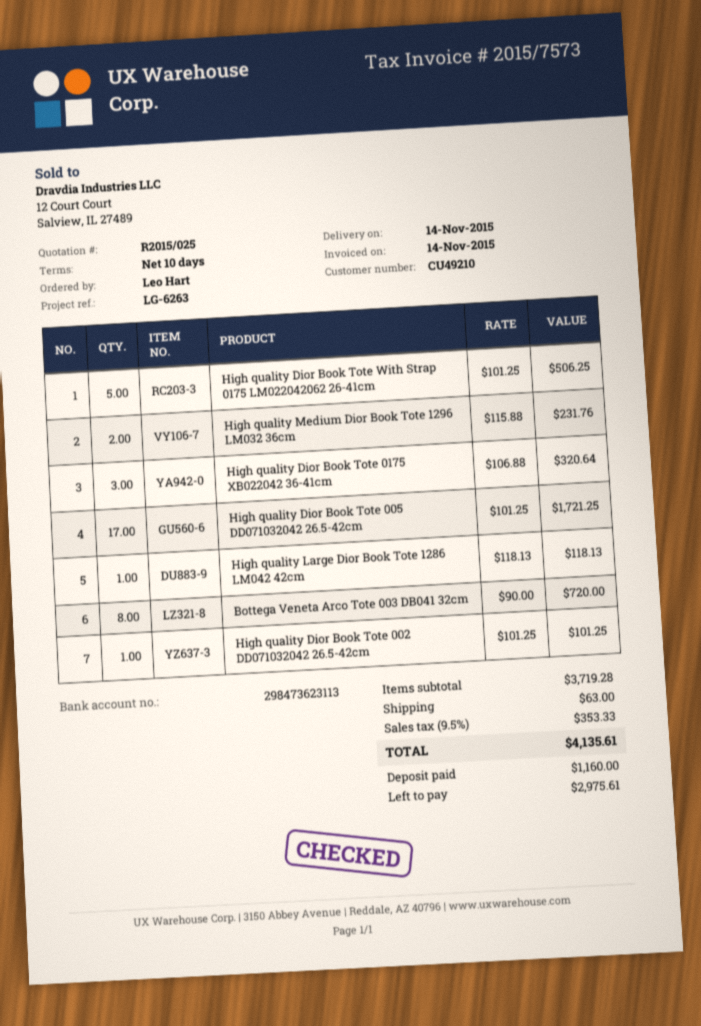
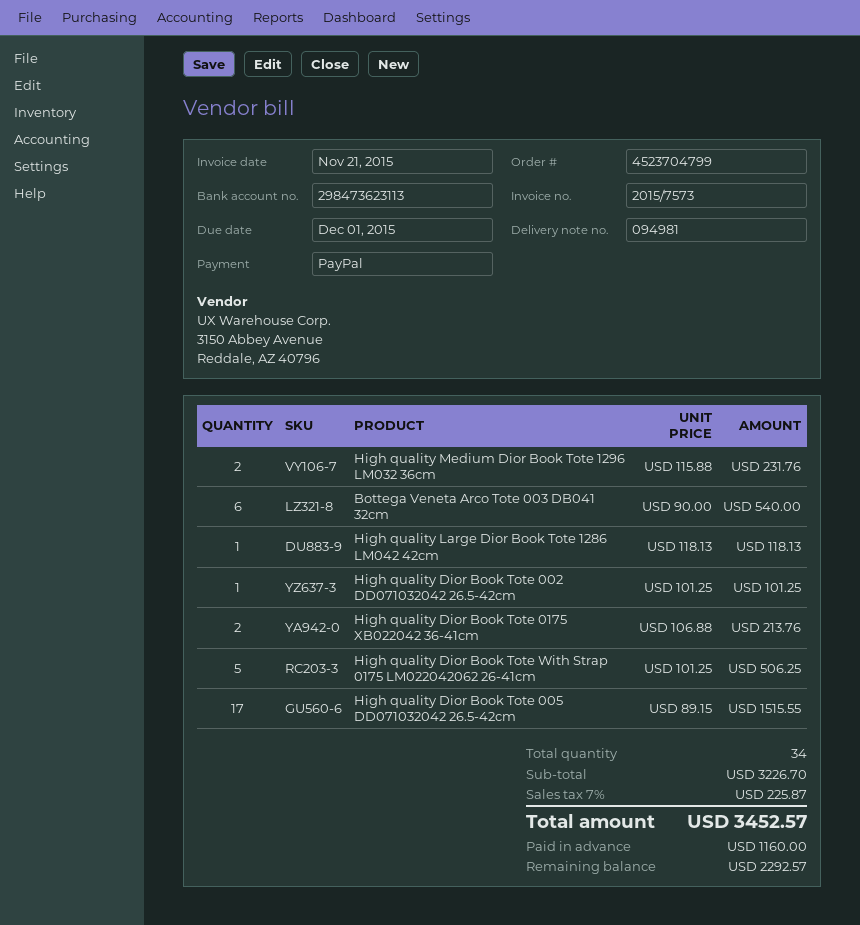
invoice date: 2015-11-14 -> 2015-11-21
High quality Dior Book Tote 0175 XB022042 36-41cm: 3 x 106.88 = 320.64 -> 2 x 106.88 = 213.76
High quality Dior Book Tote 005 DD071032042 26.5-42cm: 17 x 101.25 = 1721.25 -> 17 x 89.15 = 1515.55
Bottega Veneta Arco Tote 003 DB041 32cm: 8 x 90.00 = 720.00 -> 6 x 90.00 = 540.00
subtotal: 3719.28 -> 3226.70
shipping: 63.00 -> none
tax: 9.5% = 353.33 -> 7% = 225.87
total: 4135.61 -> 3452.57
balance: 2975.61 -> 2292.57

